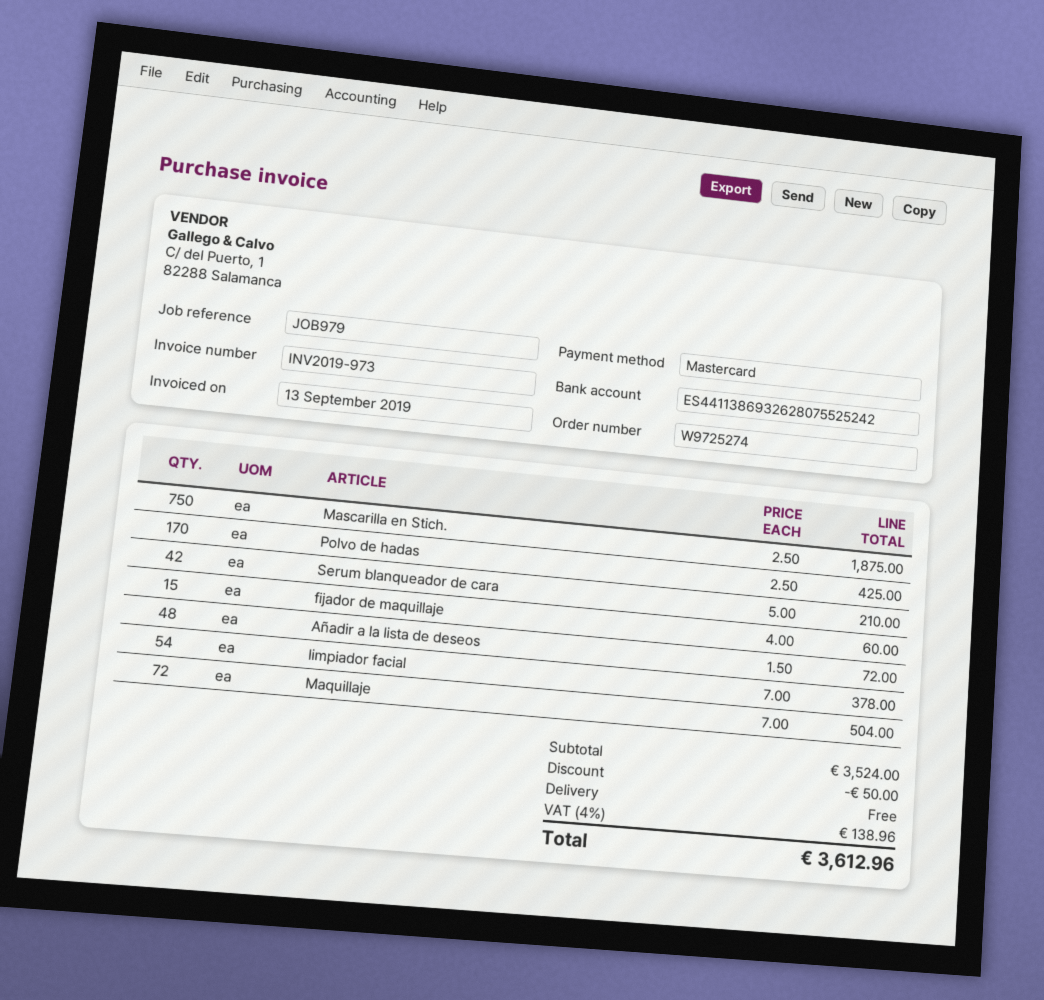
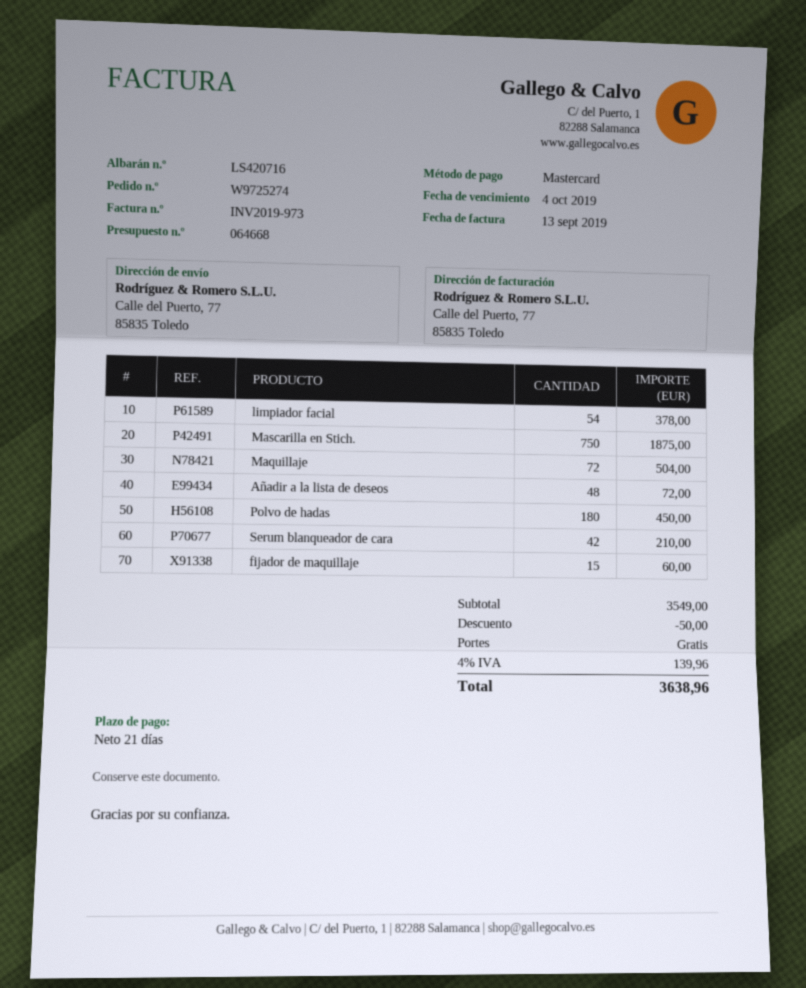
Polvo de hadas: 170 for 425.00 -> 180 for 450.00
subtotal: 3524.00 -> 3549.00
tax: 4% = 138.96 -> 4% = 139.96
total: 3612.96 -> 3638.96

